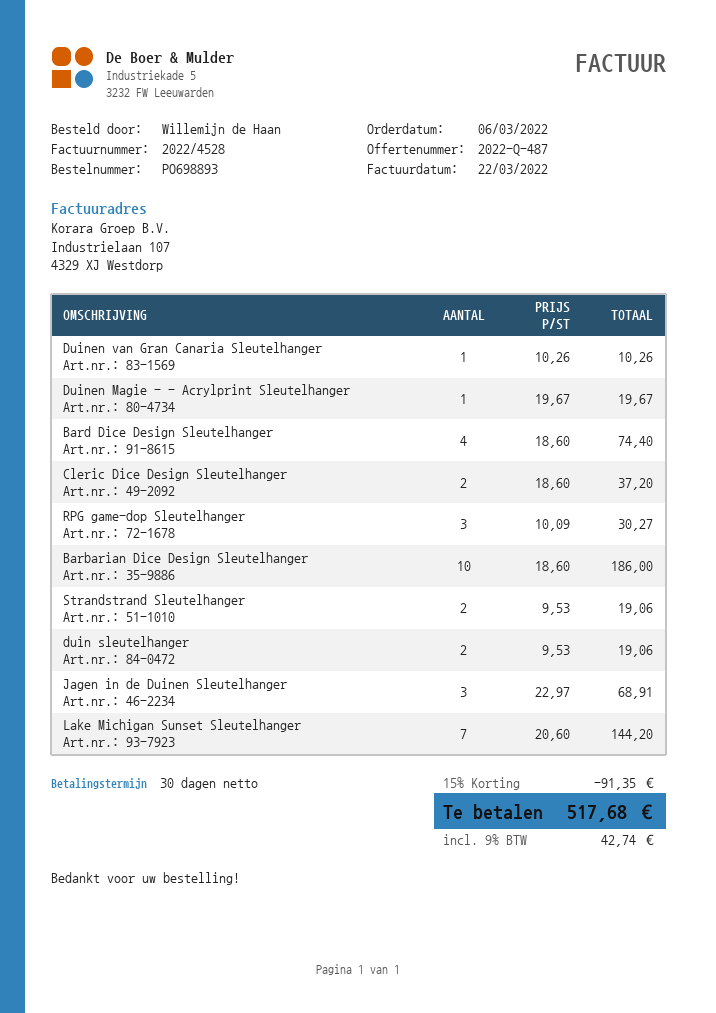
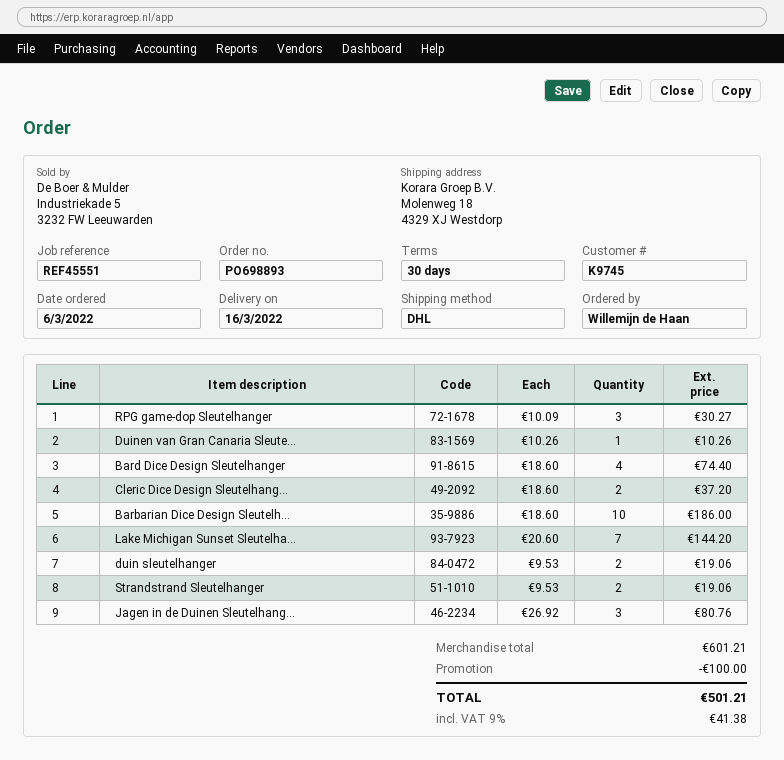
Duinen Magie - - Acrylprint Sleutelhanger: 1 x 19.67 = 19.67 -> none
Jagen in de Duinen Sleutelhanger: 3 x 22.97 = 68.91 -> 3 x 26.92 = 80.76
discount: 91.35 -> 100.00
tax: 9% = 42.74 -> 9% = 41.38
total: 517.68 -> 501.21

